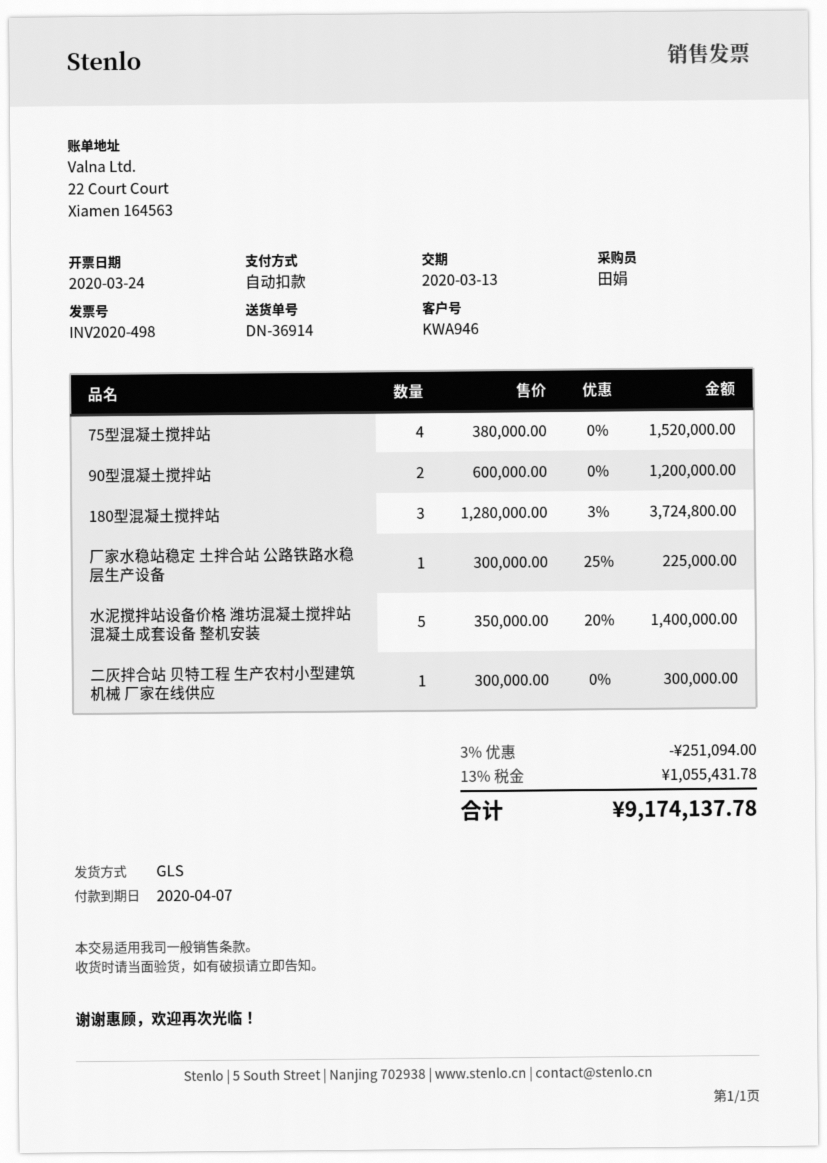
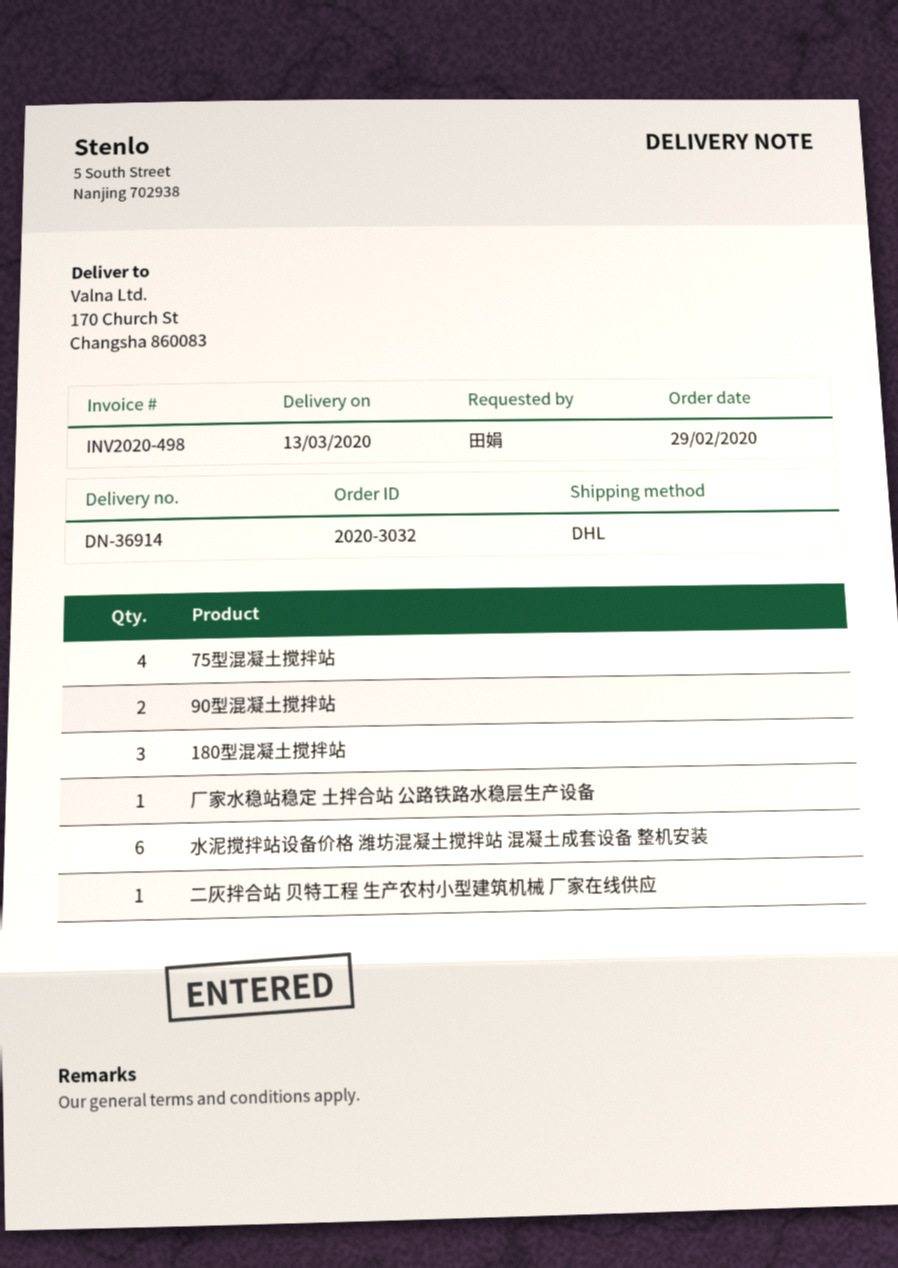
shipping method: GLS -> DHL
水泥搅拌站设备价格 潍坊混凝土搅拌站 混凝土成套设备 整机安装: 5 -> 6

